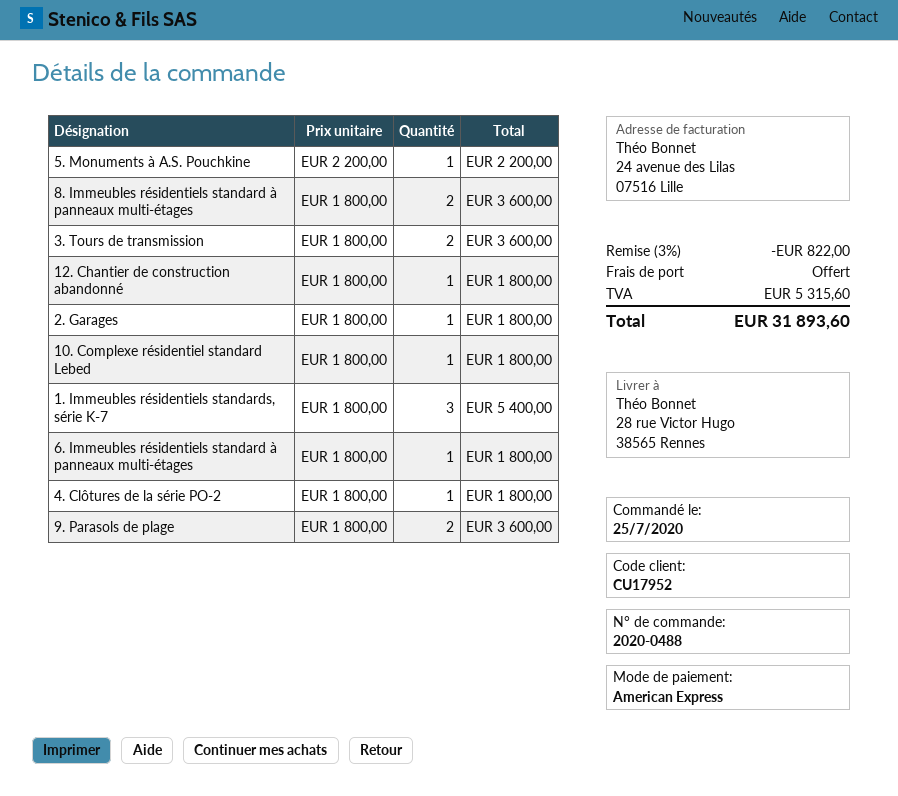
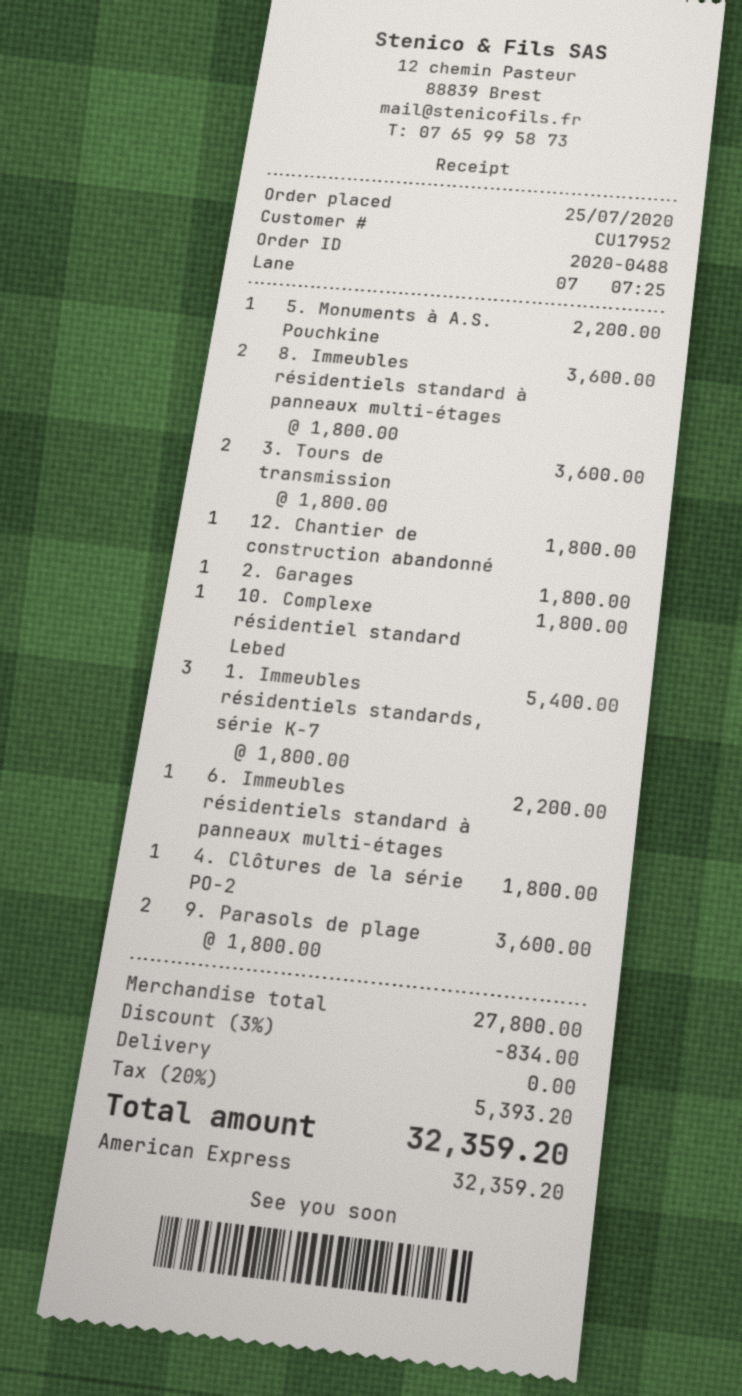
6. Immeubles résidentiels standard à panneaux multi-étages: 1 x 1800.00 = 1800.00 -> 1 x 2200.00 = 2200.00
discount: 3% = 822.00 -> 3% = 834.00
tax: 5315.60 -> 5393.20
total: 31893.60 -> 32359.20

